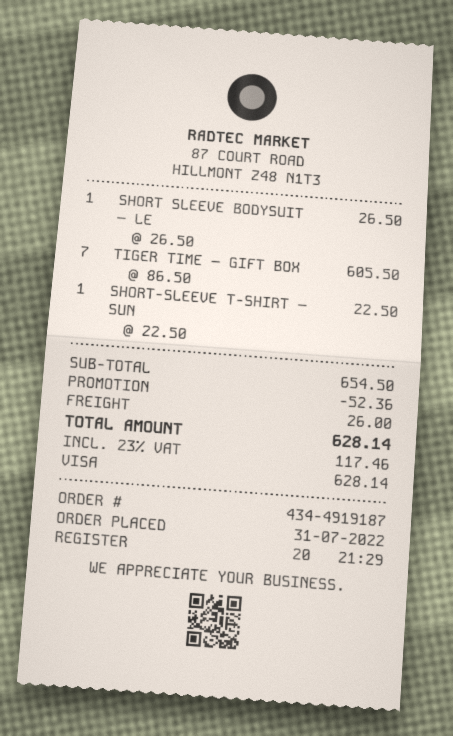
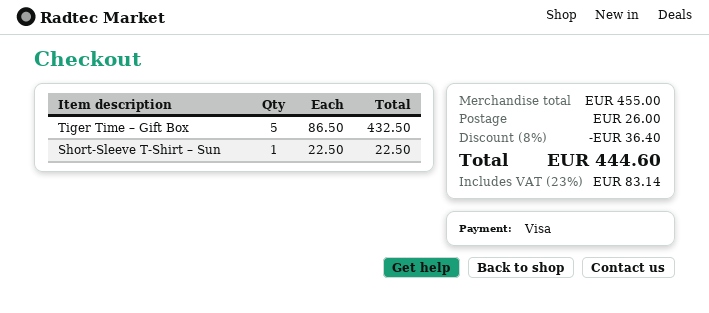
SHORT SLEEVE BODYSUIT – LE: 1 x 26.50 = 26.50 -> none
TIGER TIME – GIFT BOX: 7 x 86.50 = 605.50 -> 5 x 86.50 = 432.50
subtotal: 654.50 -> 455.00
discount: 52.36 -> 36.40
tax: 23% = 117.46 -> 23% = 83.14
total: 628.14 -> 444.60

